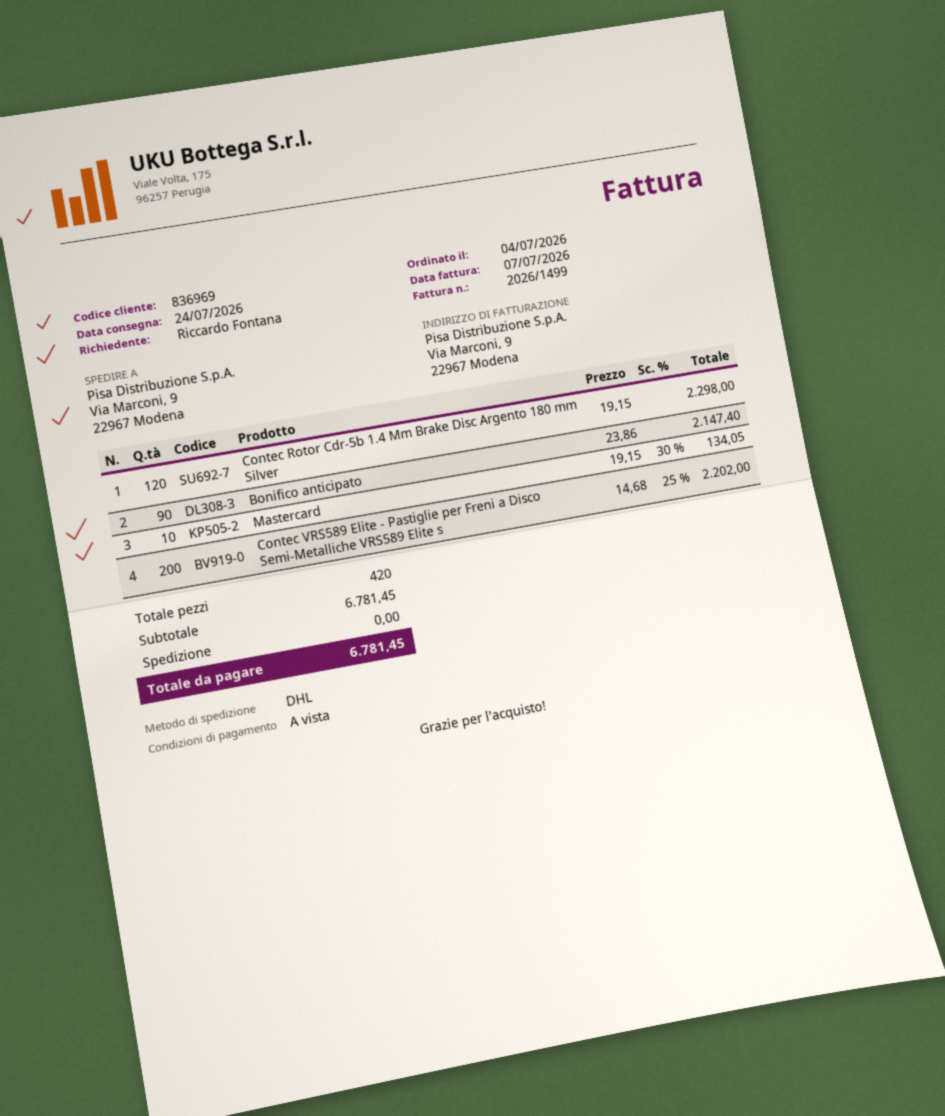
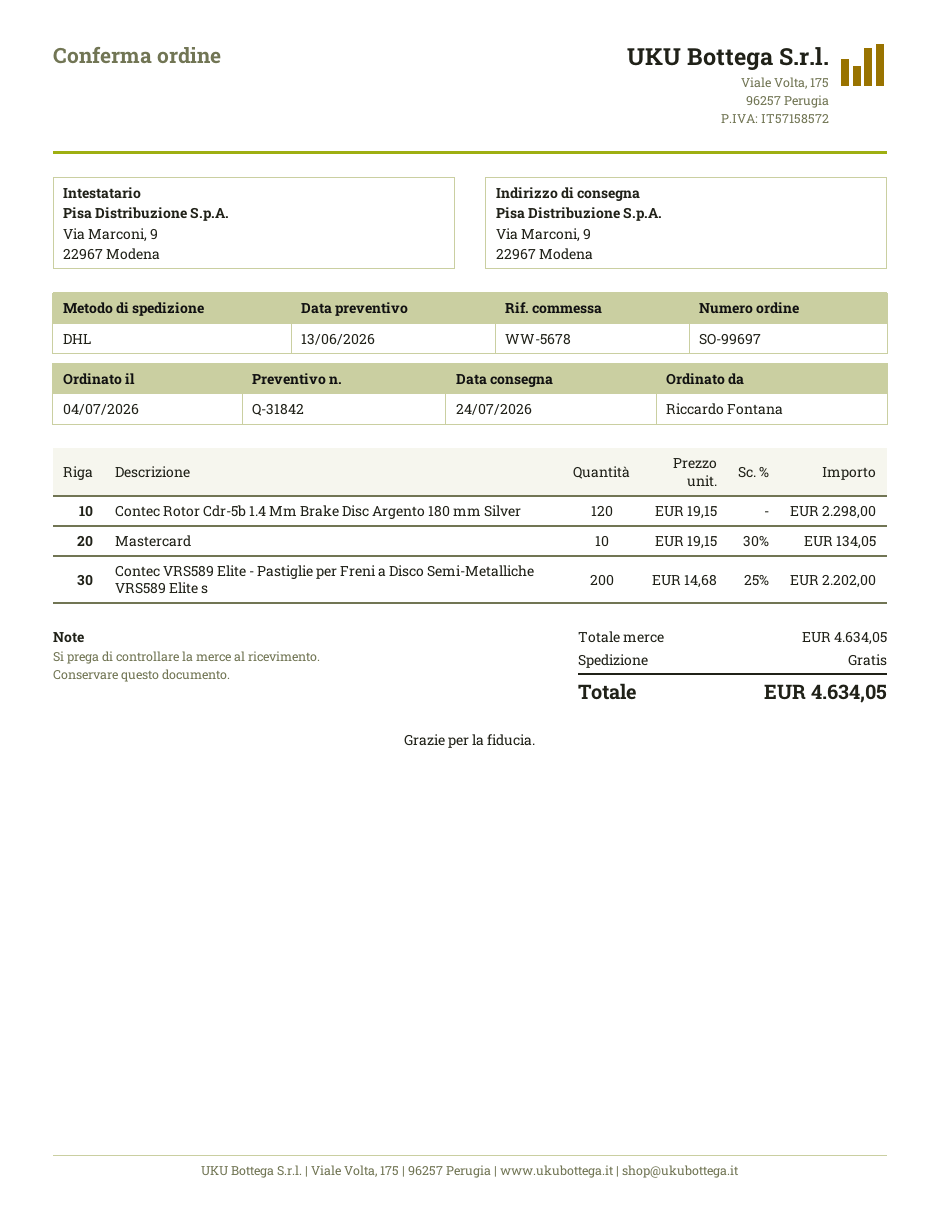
Bonifico anticipato: 90 x 23.86 = 2147.40 -> none
subtotal: 6781.45 -> 4634.05
total: 6781.45 -> 4634.05

